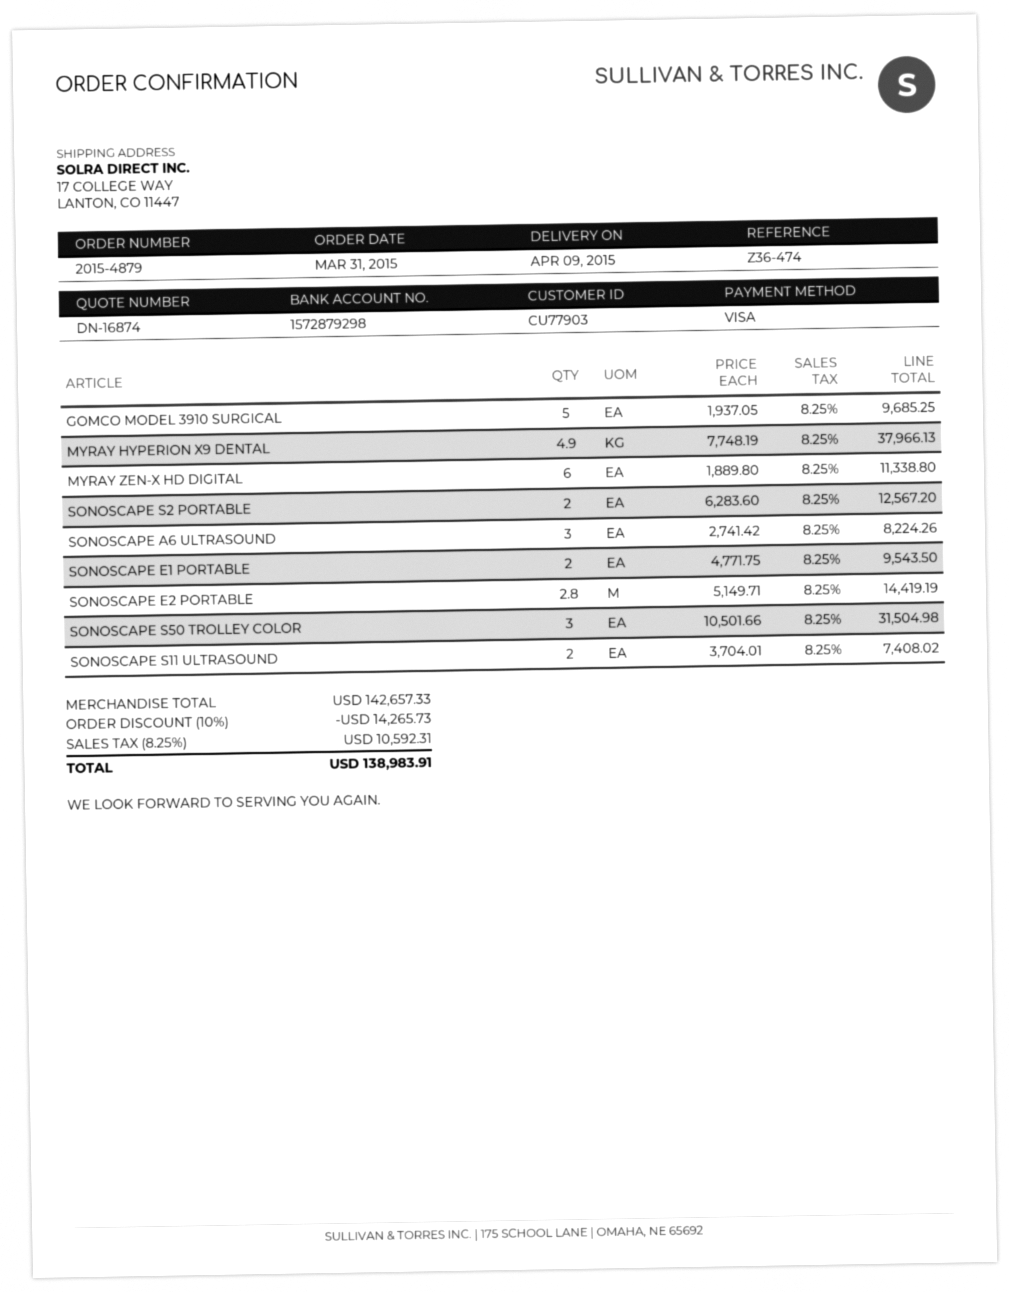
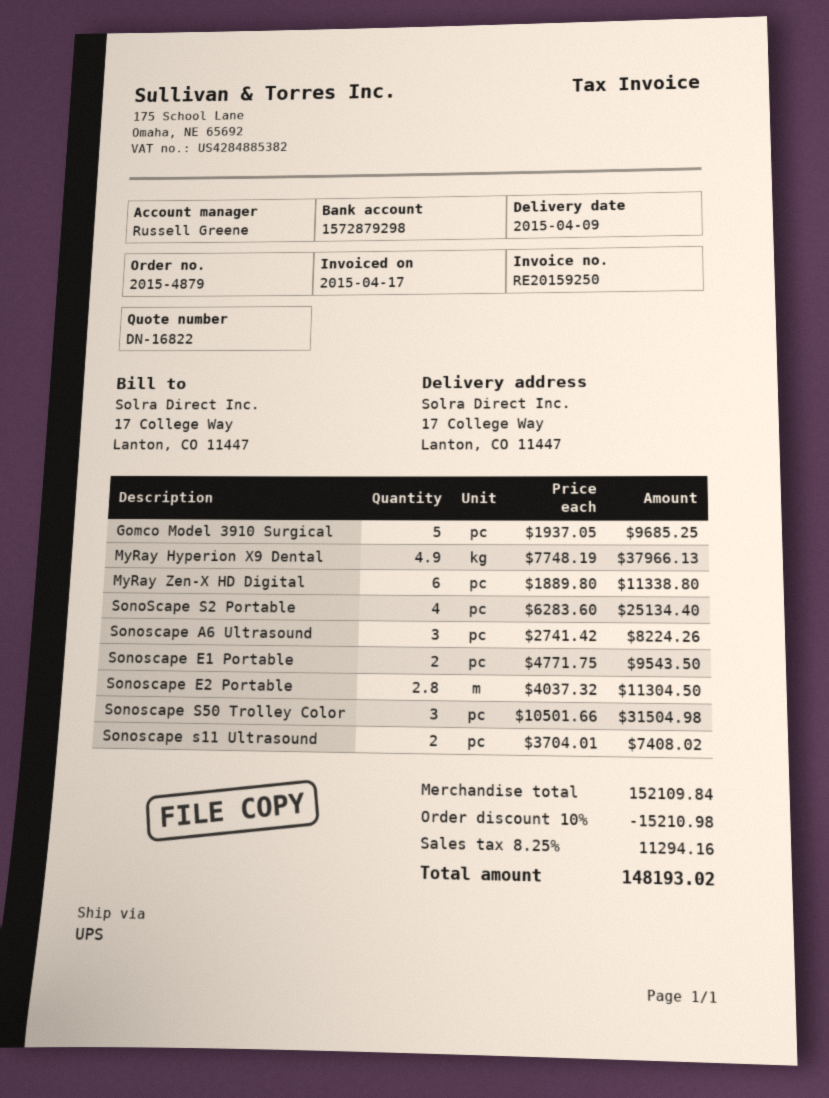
quote number: DN-16874 -> DN-16822
SONOSCAPE S2 PORTABLE: 2 x 6283.60 = 12567.20 -> 4 x 6283.60 = 25134.40
SONOSCAPE E2 PORTABLE: 2.8 x 5149.71 = 14419.19 -> 2.8 x 4037.32 = 11304.50
subtotal: 142657.33 -> 152109.84
discount: 10% = 14265.73 -> 10% = 15210.98
tax: 8.25% = 10592.31 -> 8.25% = 11294.16
total: 138983.91 -> 148193.02

